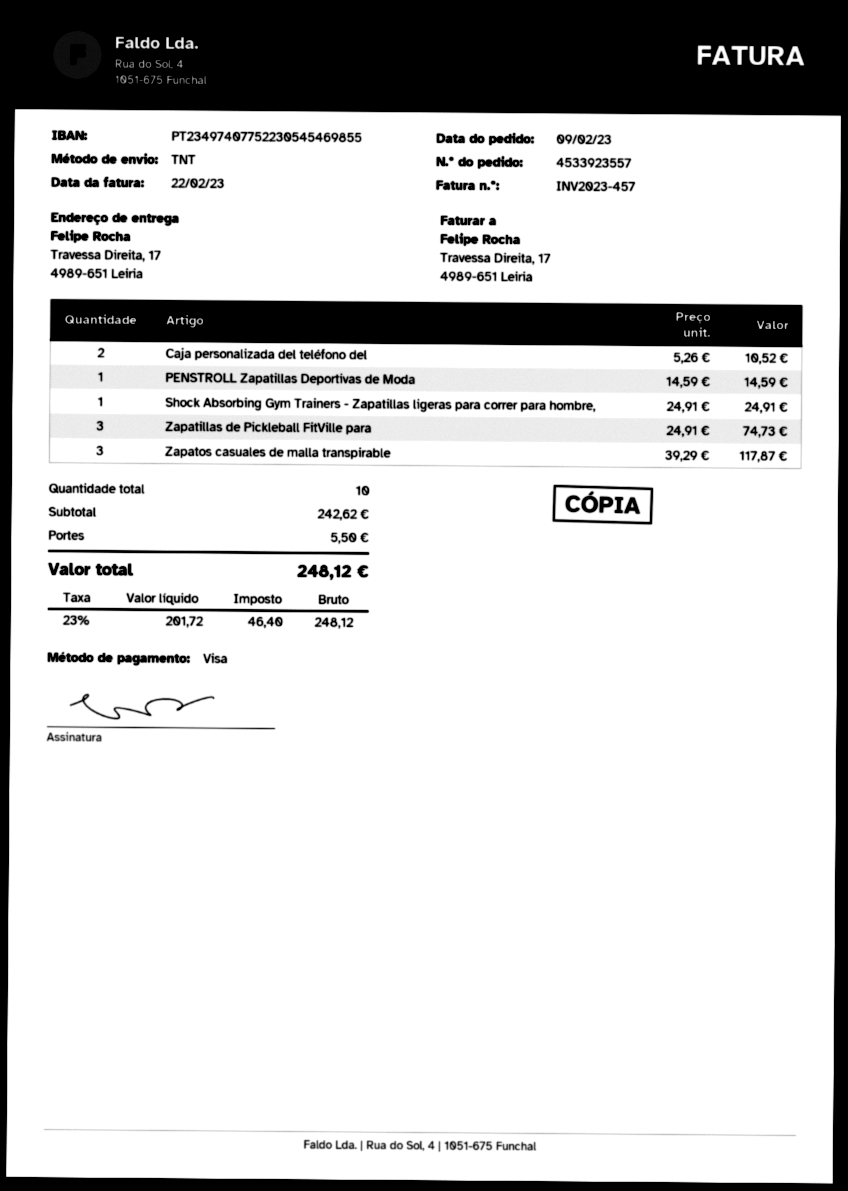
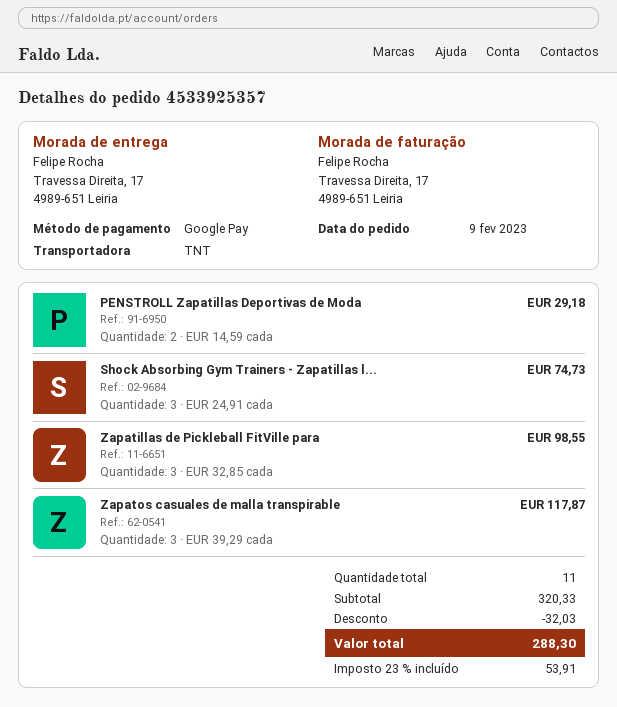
order number: 4533923557 -> 4533925357
payment method: Visa -> Google Pay
Caja personalizada del teléfono del: 2 x 5.26 = 10.52 -> none
PENSTROLL Zapatillas Deportivas de Moda: 1 x 14.59 = 14.59 -> 2 x 14.59 = 29.18
Shock Absorbing Gym Trainers - Zapatillas ligeras para correr para hombre,: 1 x 24.91 = 24.91 -> 3 x 24.91 = 74.73
Zapatillas de Pickleball FitVille para: 3 x 24.91 = 74.73 -> 3 x 32.85 = 98.55
total quantity: 10 -> 11
subtotal: 242.62 -> 320.33
discount: none -> 32.03
shipping: 5.50 -> none
tax: 23% = 46.40 -> 23% = 53.91
total: 248.12 -> 288.30

